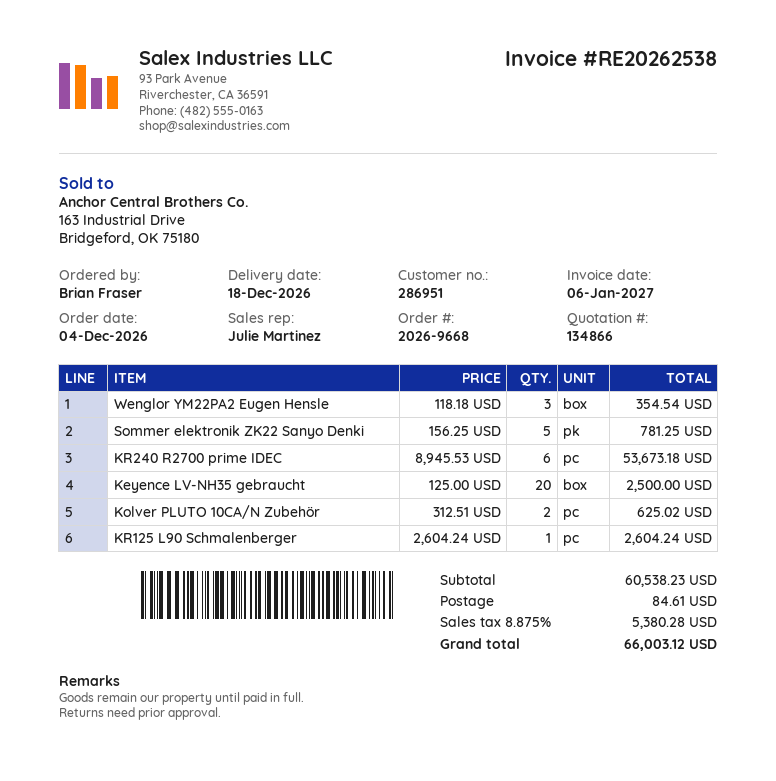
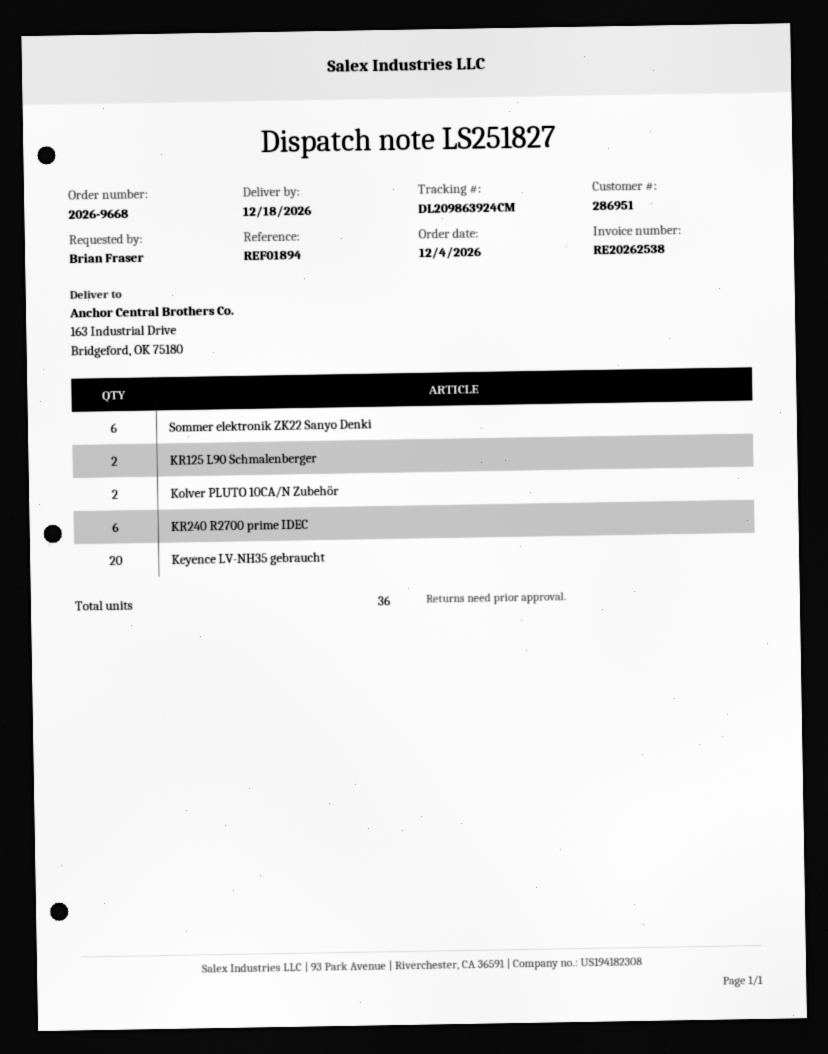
Wenglor YM22PA2 Eugen Hensle: 3 -> none
Sommer elektronik ZK22 Sanyo Denki: 5 -> 6
KR125 L90 Schmalenberger: 1 -> 2

